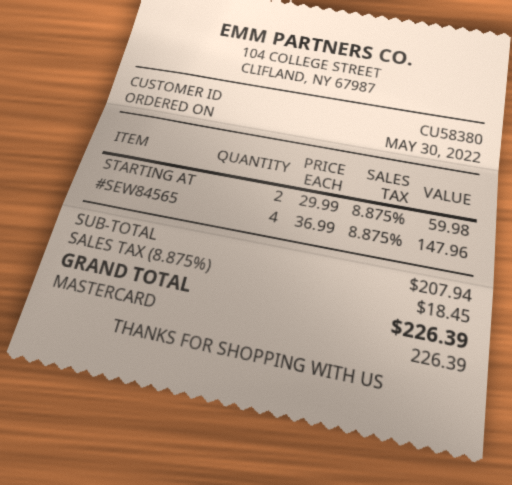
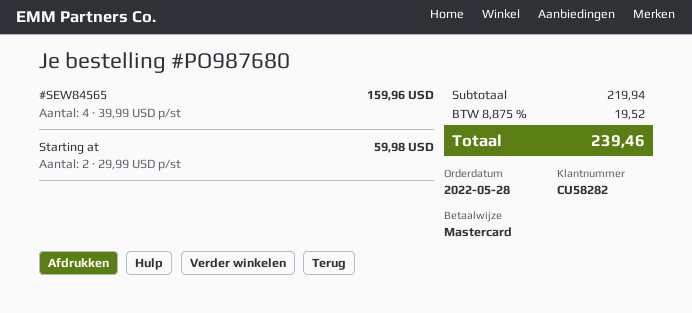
order date: 2022-05-30 -> 2022-05-28
customer number: CU58380 -> CU58282
#SEW84565: 4 x 36.99 = 147.96 -> 4 x 39.99 = 159.96
subtotal: 207.94 -> 219.94
tax: 8.875% = 18.45 -> 8.875% = 19.52
total: 226.39 -> 239.46

